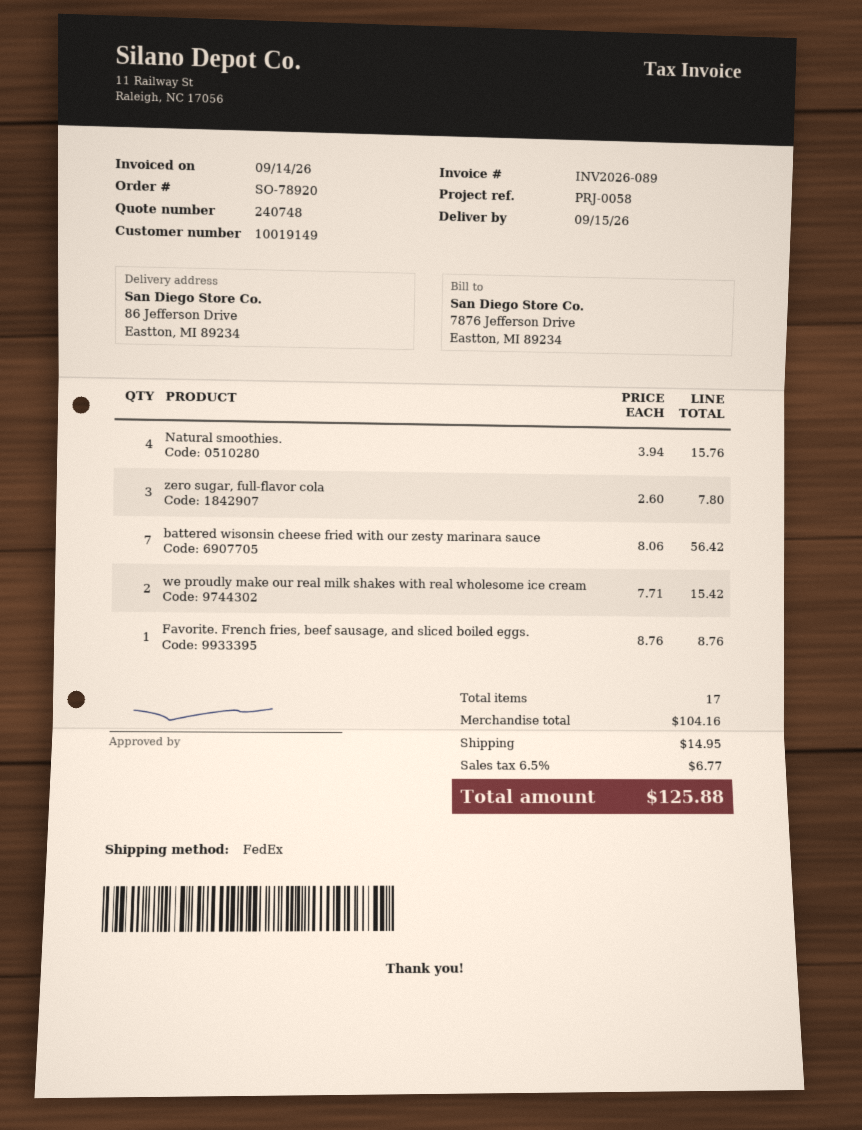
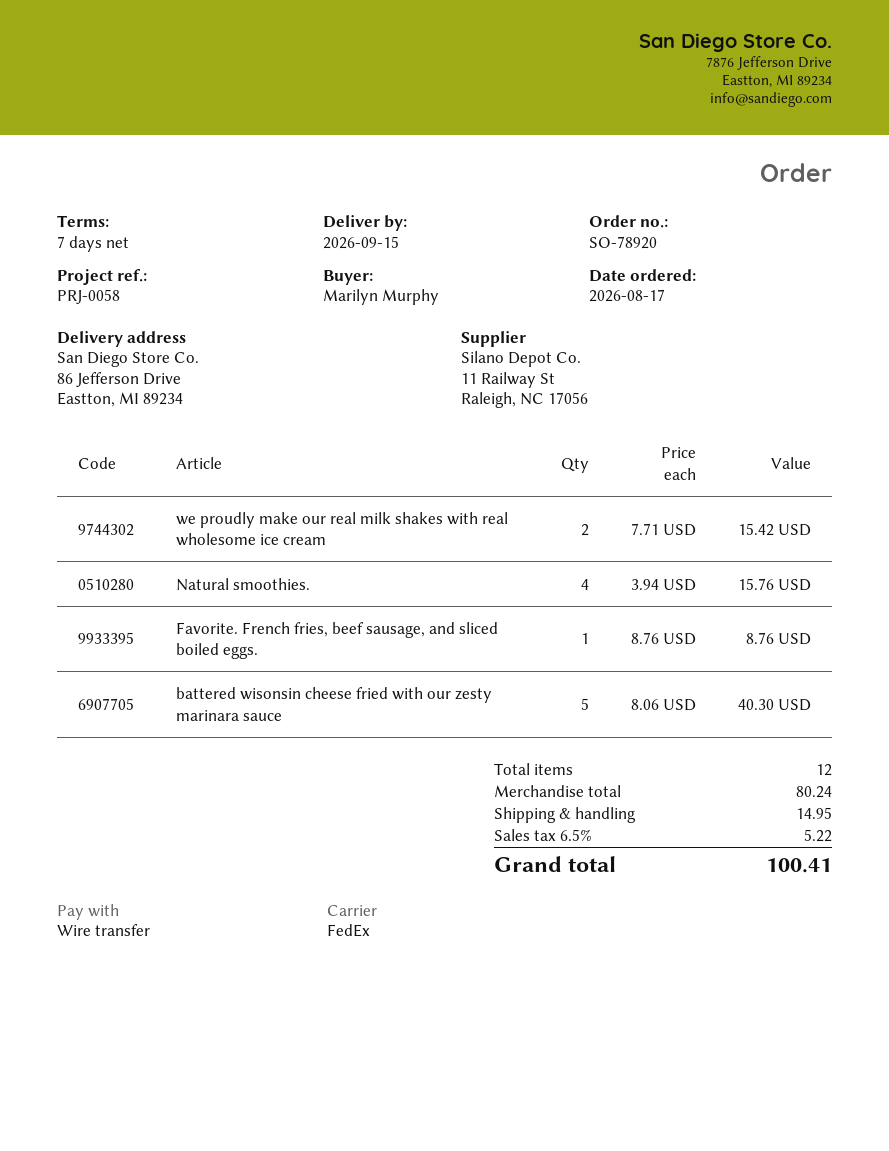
zero sugar, full-flavor cola: 3 x 2.60 = 7.80 -> none
battered wisonsin cheese fried with our zesty marinara sauce: 7 x 8.06 = 56.42 -> 5 x 8.06 = 40.30
total quantity: 17 -> 12
subtotal: 104.16 -> 80.24
tax: 6.5% = 6.77 -> 6.5% = 5.22
total: 125.88 -> 100.41

